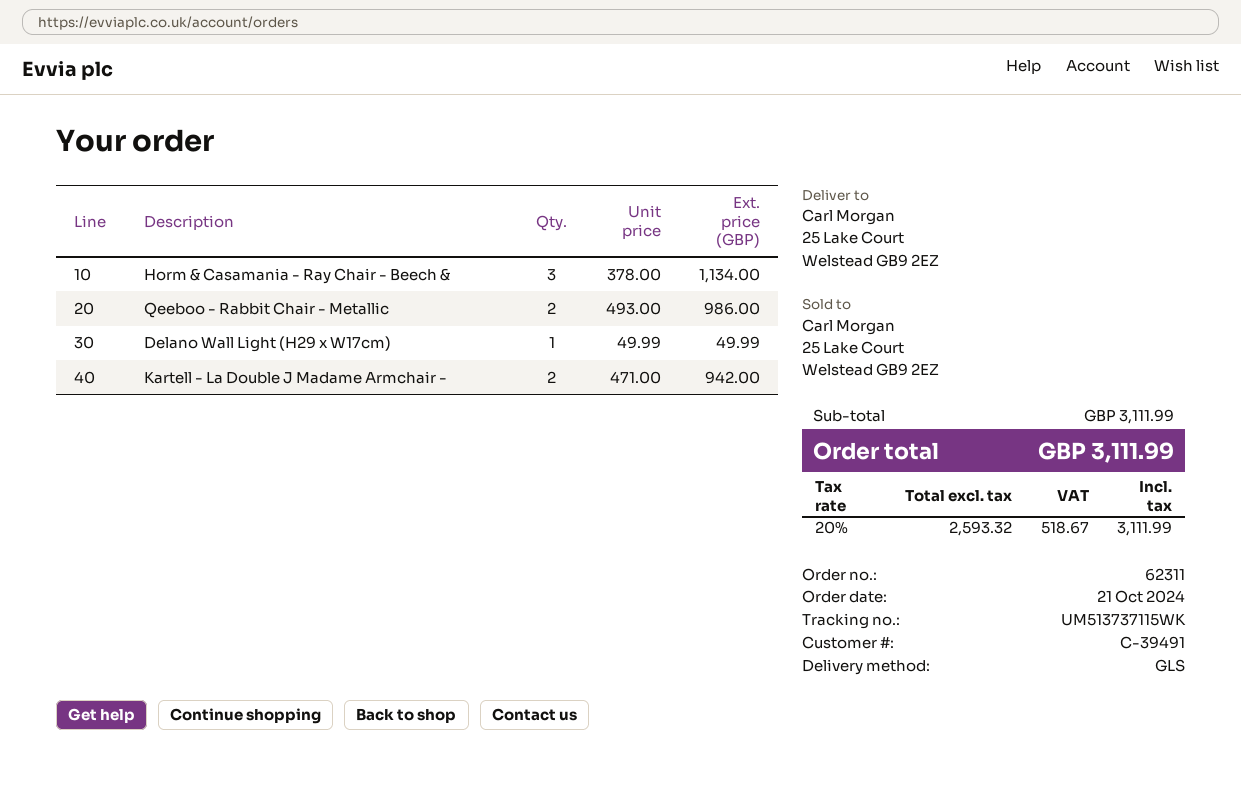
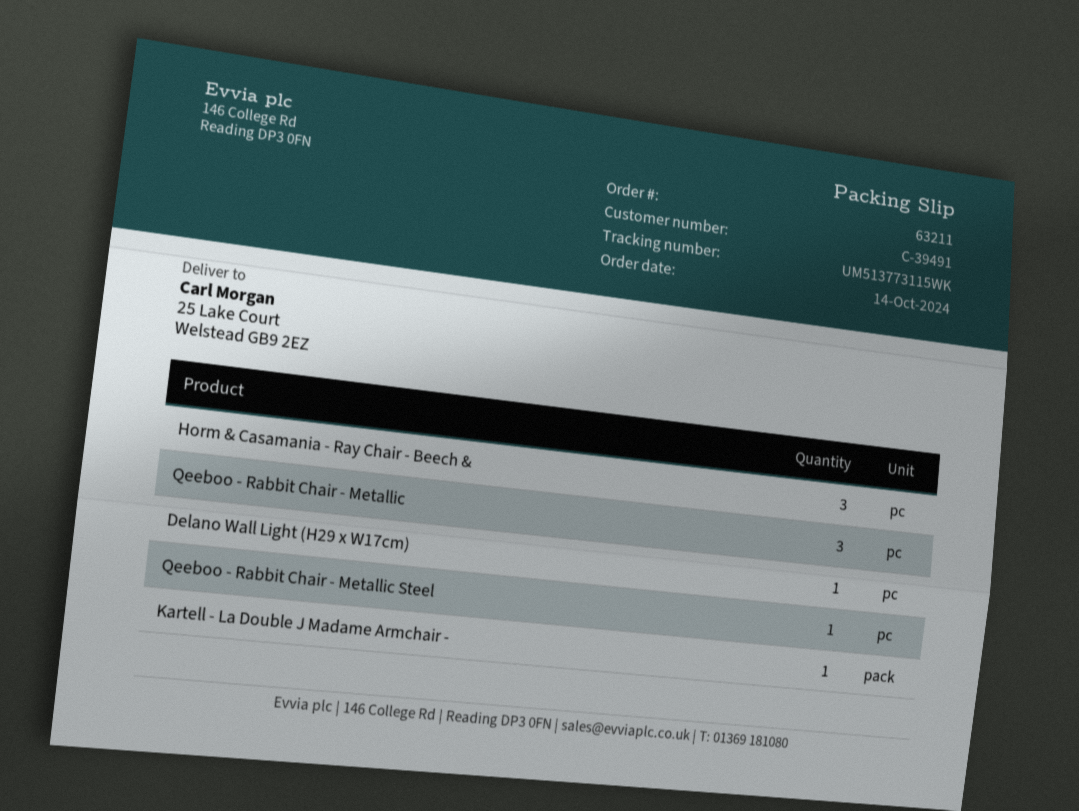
order number: 62311 -> 63211
order date: 2024-10-21 -> 2024-10-14
tracking number: UM513737115WK -> UM513773115WK
Qeeboo - Rabbit Chair - Metallic: 2 -> 3
Kartell - La Double J Madame Armchair -: 2 -> 1
Qeeboo - Rabbit Chair - Metallic Steel: none -> 1

